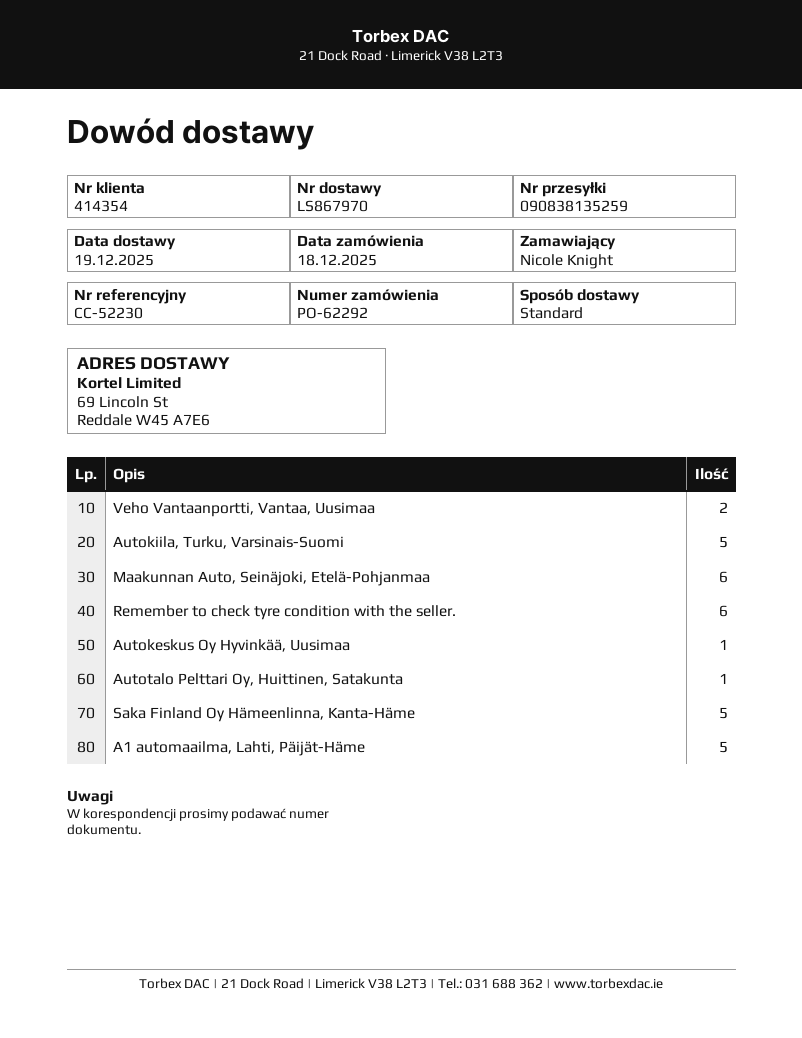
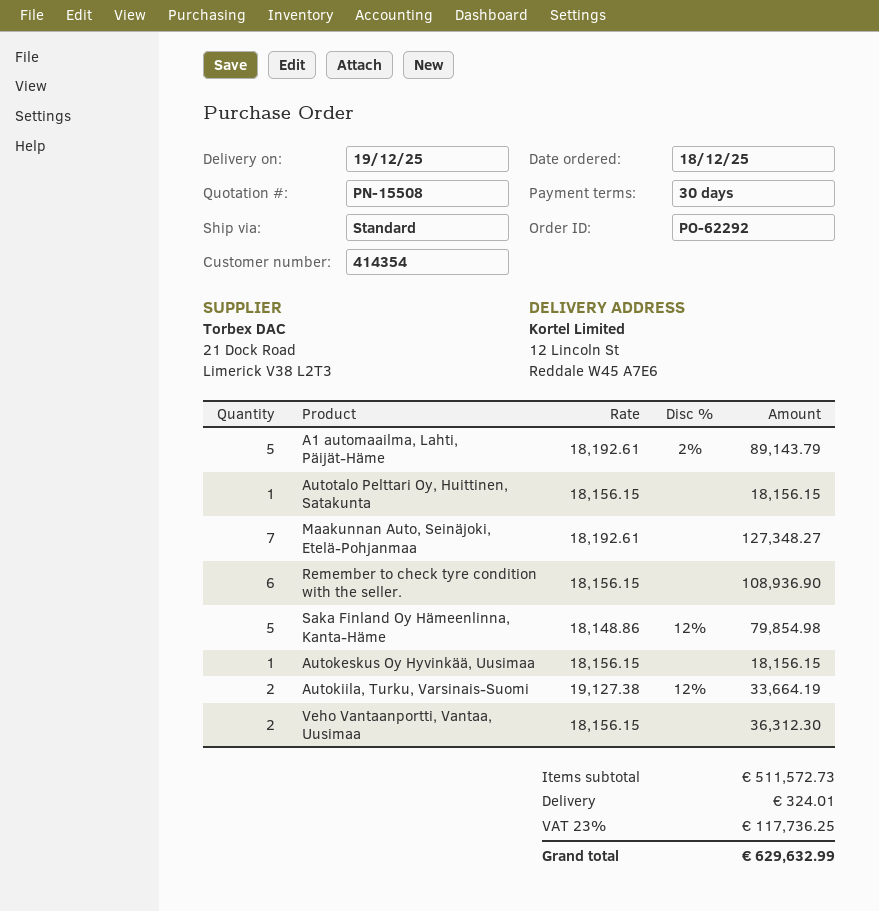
ship to: 69 Lincoln St, Reddale W45 A7E6 -> 12 Lincoln St, Reddale W45 A7E6
Autokiila, Turku, Varsinais-Suomi: 5 -> 2
Maakunnan Auto, Seinäjoki, Etelä-Pohjanmaa: 6 -> 7

